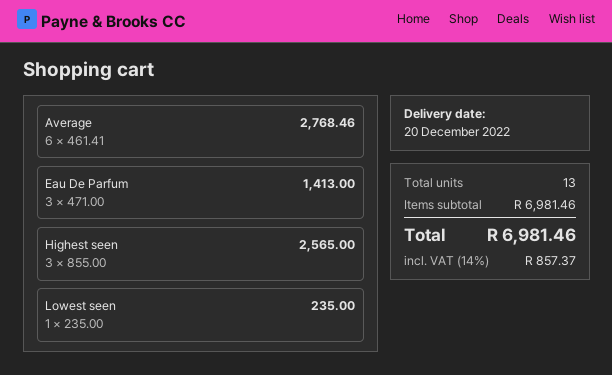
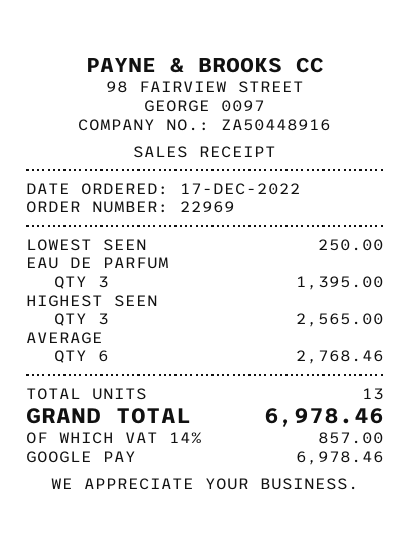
Eau De Parfum: 3 for 1413.00 -> 3 for 1395.00
Lowest seen: 1 for 235.00 -> 1 for 250.00
tax: 14% = 857.37 -> 14% = 857.00
total: 6981.46 -> 6978.46

